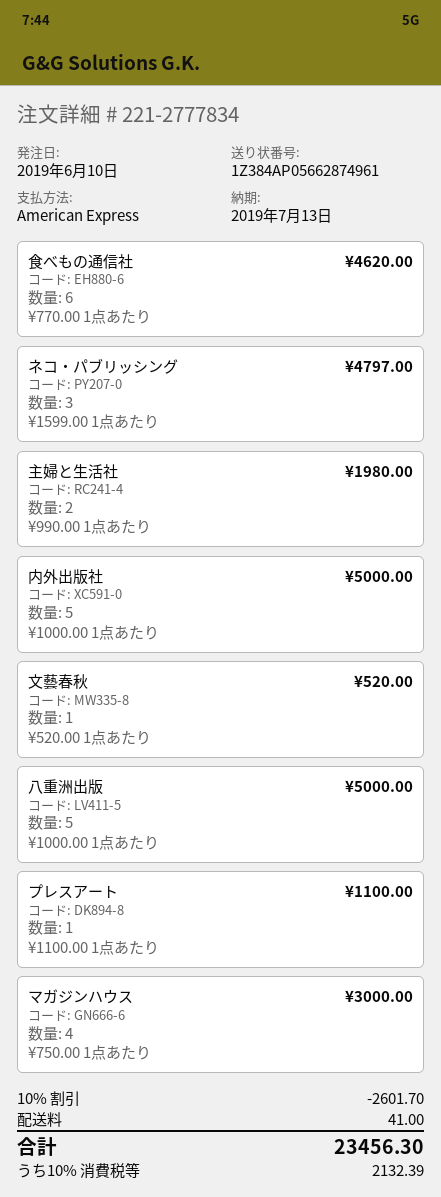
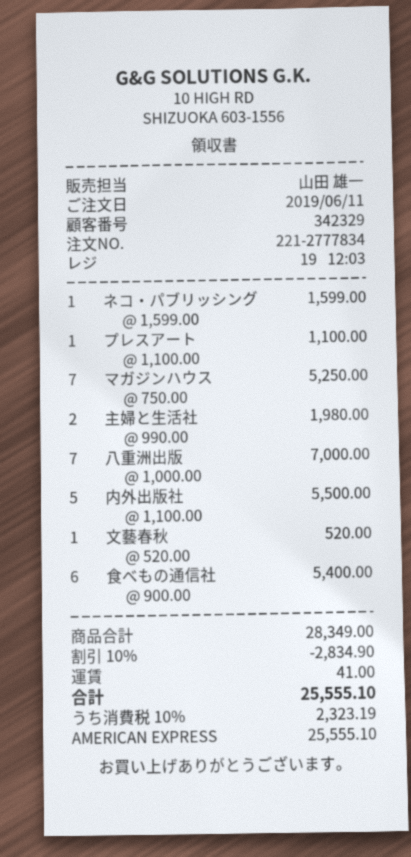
order date: 2019-06-10 -> 2019-06-11
食べもの通信社: 6 x 770.00 = 4620.00 -> 6 x 900.00 = 5400.00
ネコ・パブリッシング: 3 x 1599.00 = 4797.00 -> 1 x 1599.00 = 1599.00
内外出版社: 5 x 1000.00 = 5000.00 -> 5 x 1100.00 = 5500.00
八重洲出版: 5 x 1000.00 = 5000.00 -> 7 x 1000.00 = 7000.00
マガジンハウス: 4 x 750.00 = 3000.00 -> 7 x 750.00 = 5250.00
discount: 10% = 2601.70 -> 10% = 2834.90
tax: 10% = 2132.39 -> 10% = 2323.19
total: 23456.30 -> 25555.10

